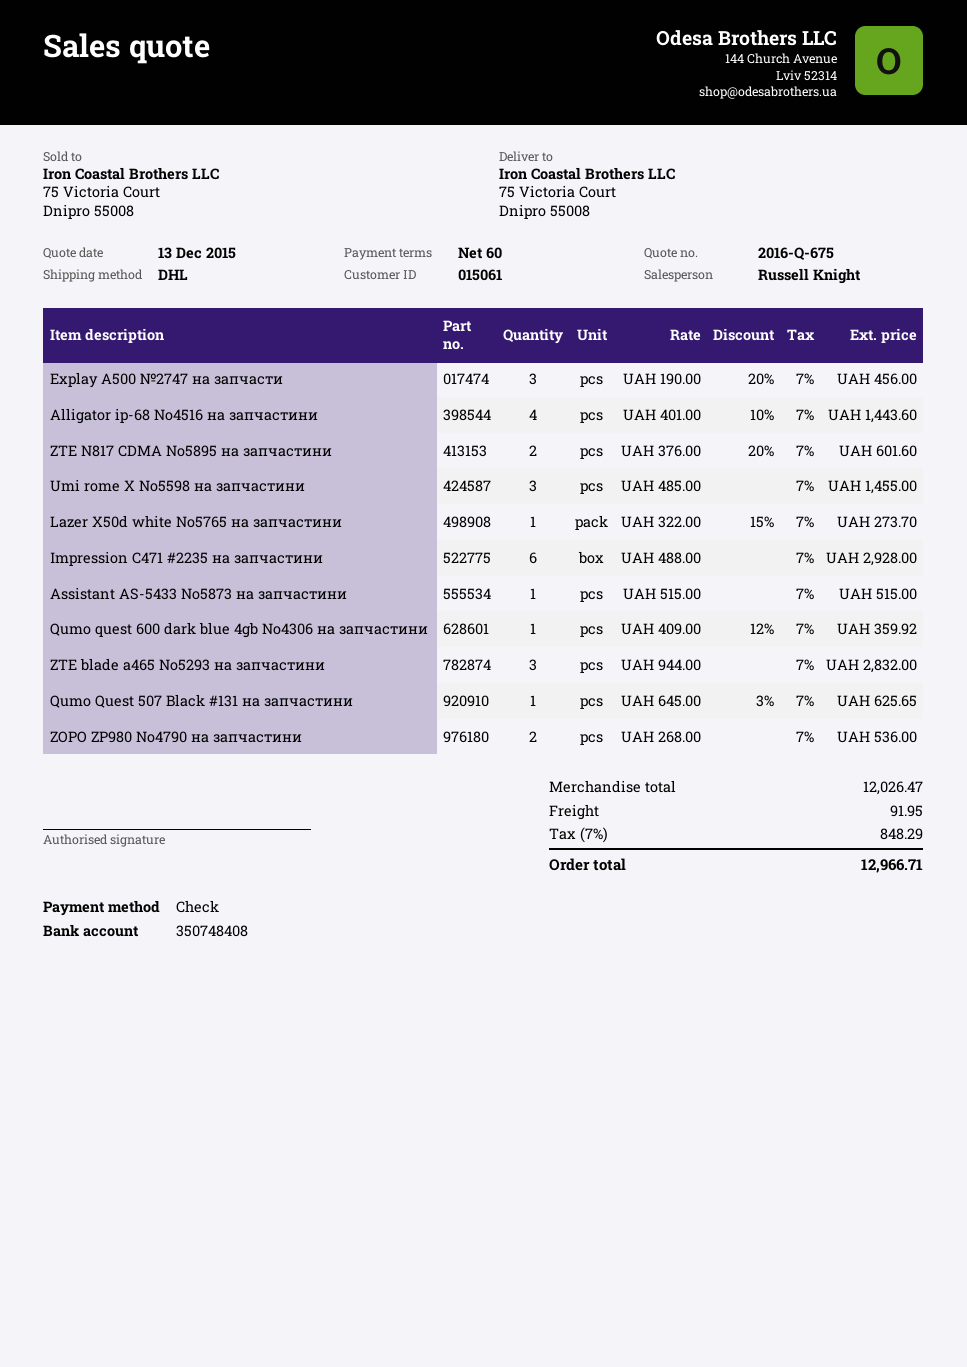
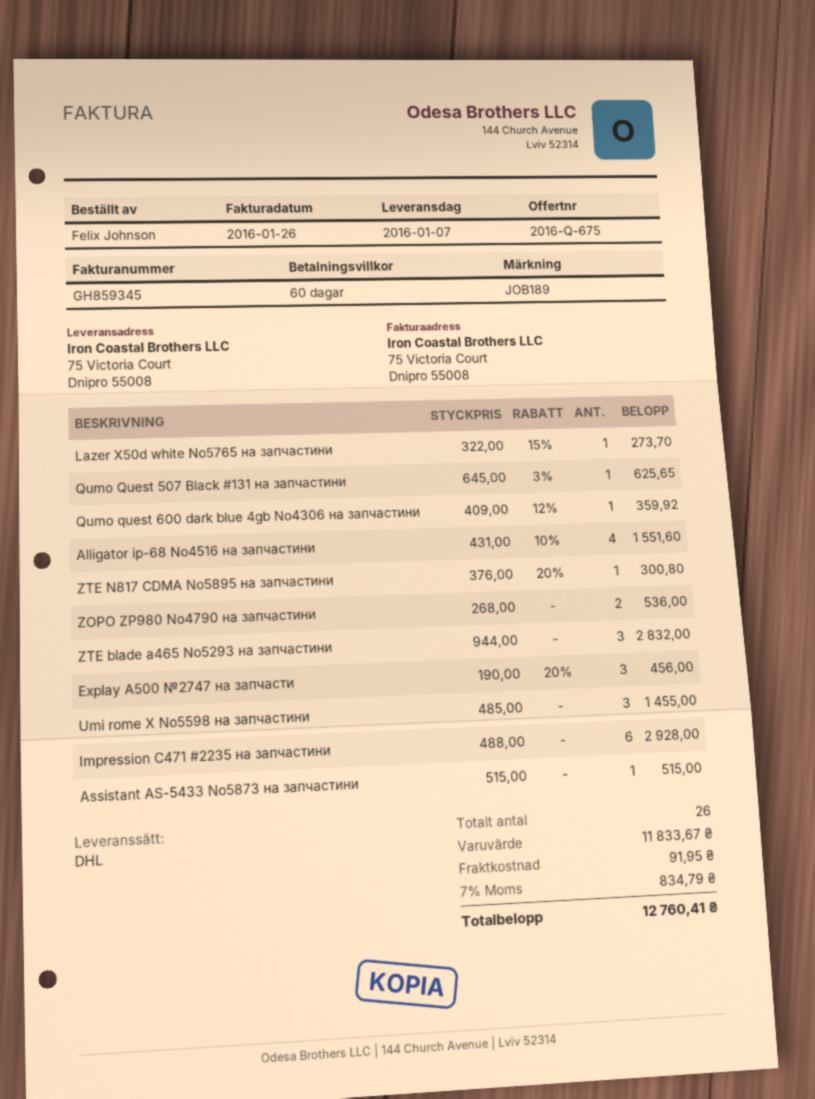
Alligator ip-68 No4516 на запчастини: 4 x 401.00 - 10% = 1443.60 -> 4 x 431.00 - 10% = 1551.60
ZTE N817 CDMA No5895 на запчастини: 2 x 376.00 - 20% = 601.60 -> 1 x 376.00 - 20% = 300.80
subtotal: 12026.47 -> 11833.67
tax: 7% = 848.29 -> 7% = 834.79
total: 12966.71 -> 12760.41

